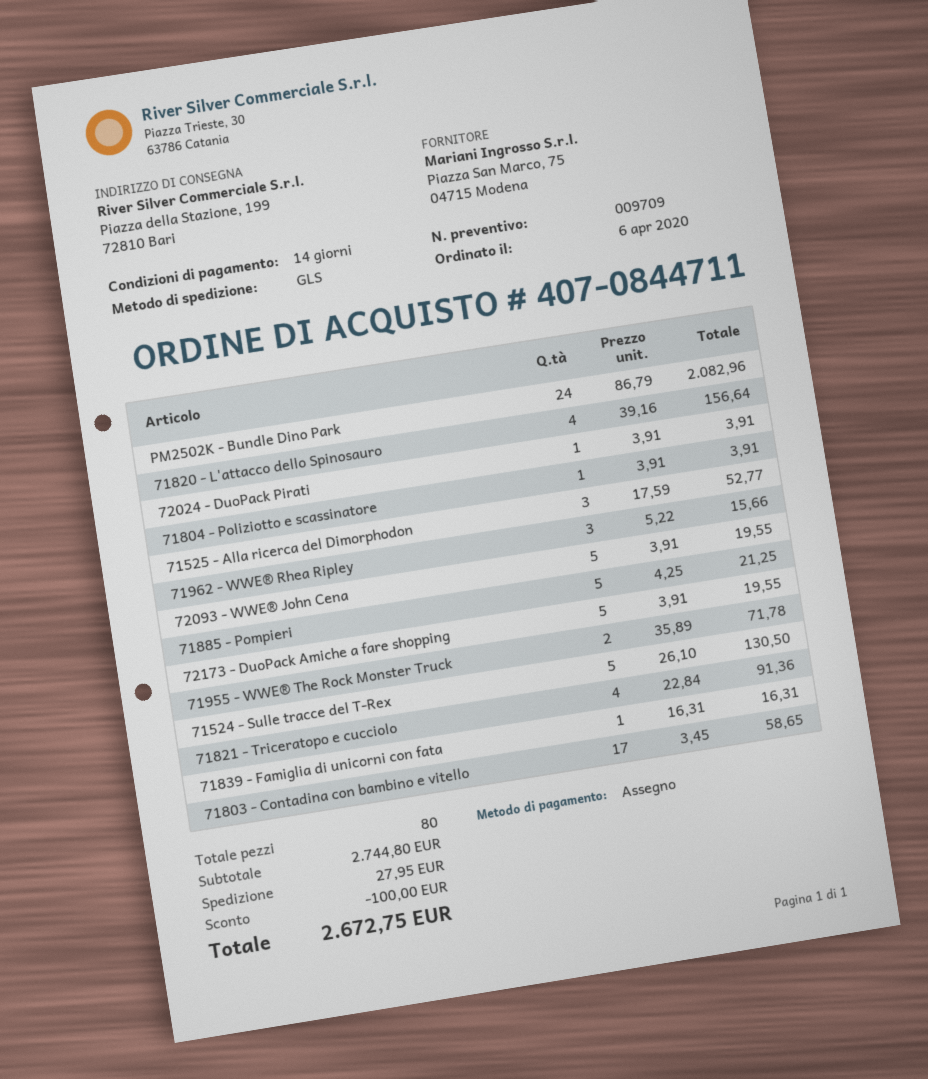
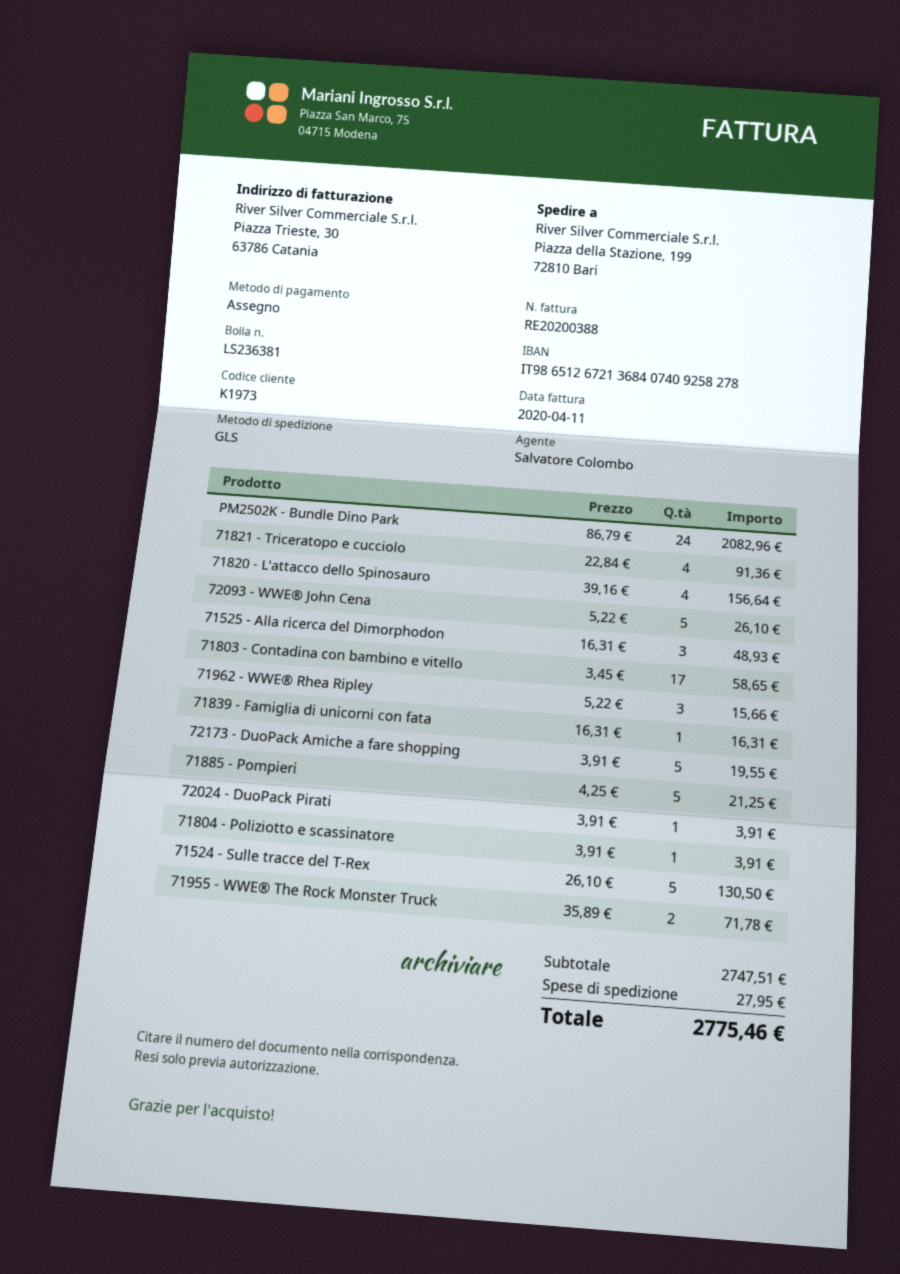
71525 - Alla ricerca del Dimorphodon: 3 x 17.59 = 52.77 -> 3 x 16.31 = 48.93
72093 - WWE® John Cena: 5 x 3.91 = 19.55 -> 5 x 5.22 = 26.10
subtotal: 2744.80 -> 2747.51
discount: 100.00 -> none
total: 2672.75 -> 2775.46

